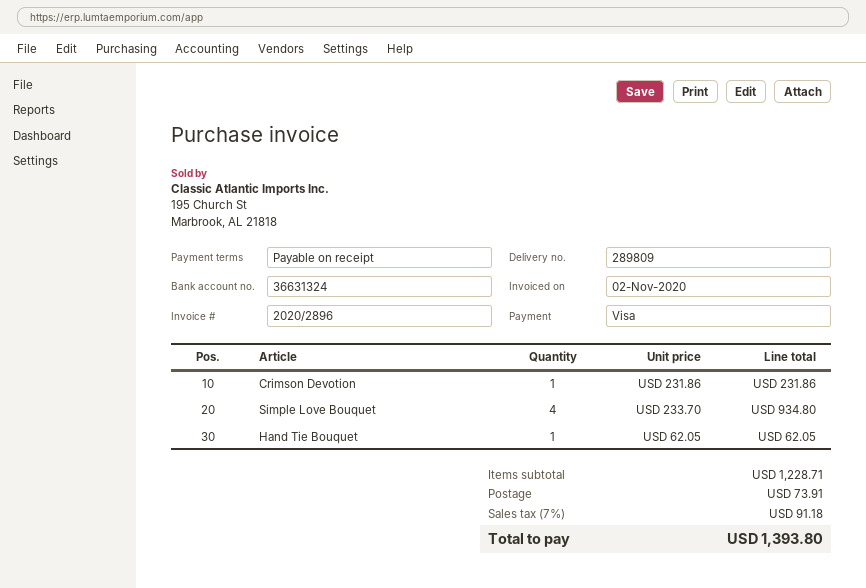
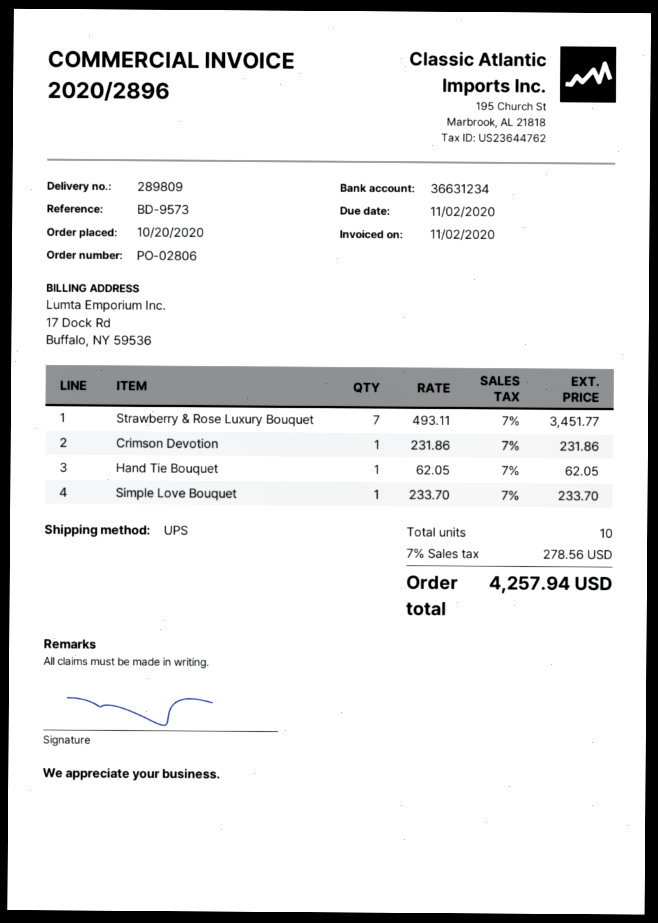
bank account: 36631324 -> 36631234
Simple Love Bouquet: 4 x 233.70 = 934.80 -> 1 x 233.70 = 233.70
Strawberry & Rose Luxury Bouquet: none -> 7 x 493.11 = 3451.77
shipping: 73.91 -> none
tax: 7% = 91.18 -> 7% = 278.56
total: 1393.80 -> 4257.94

